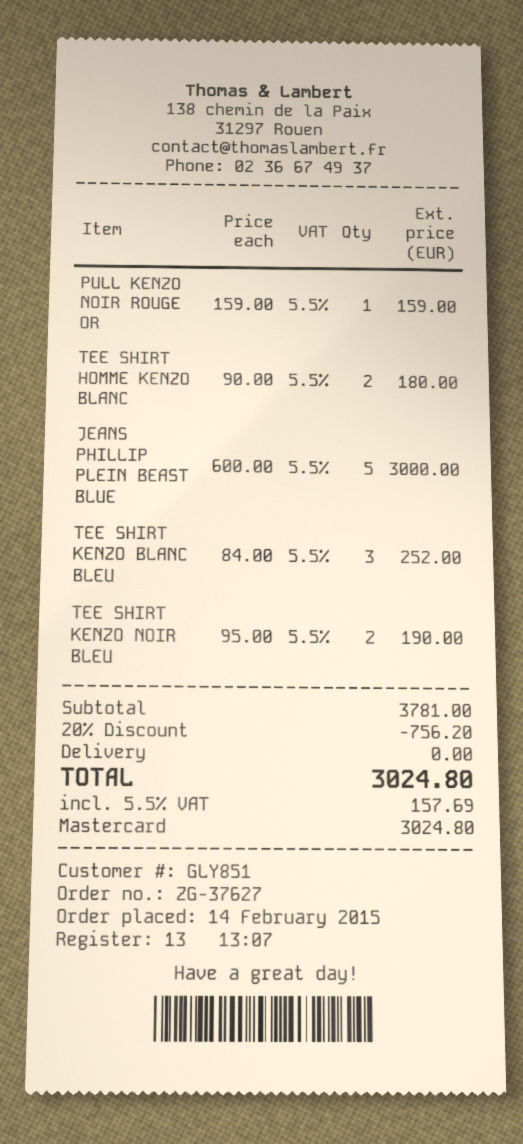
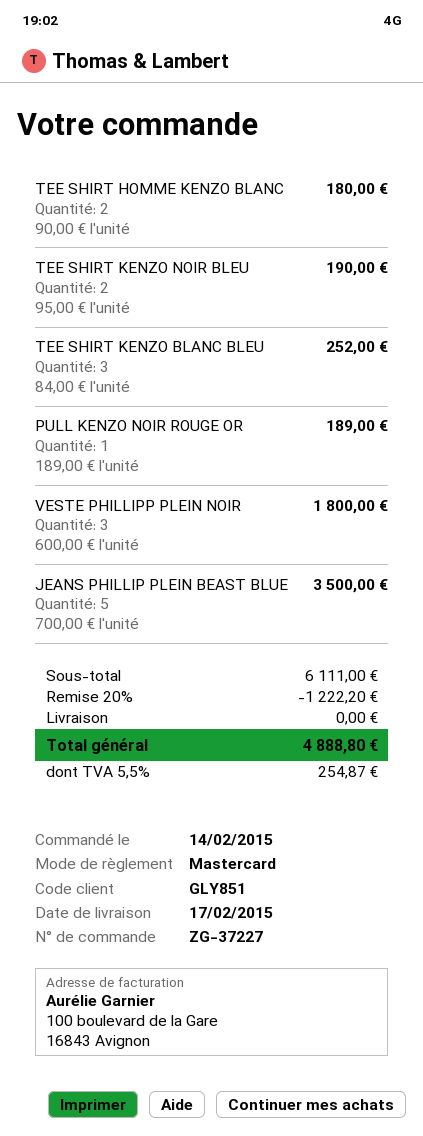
order number: ZG-37627 -> ZG-37227
PULL KENZO NOIR ROUGE OR: 1 x 159.00 = 159.00 -> 1 x 189.00 = 189.00
JEANS PHILLIP PLEIN BEAST BLUE: 5 x 600.00 = 3000.00 -> 5 x 700.00 = 3500.00
VESTE PHILLIPP PLEIN NOIR: none -> 3 x 600.00 = 1800.00
subtotal: 3781.00 -> 6111.00
discount: 20% = 756.20 -> 20% = 1222.20
tax: 5.5% = 157.69 -> 5.5% = 254.87
total: 3024.80 -> 4888.80

